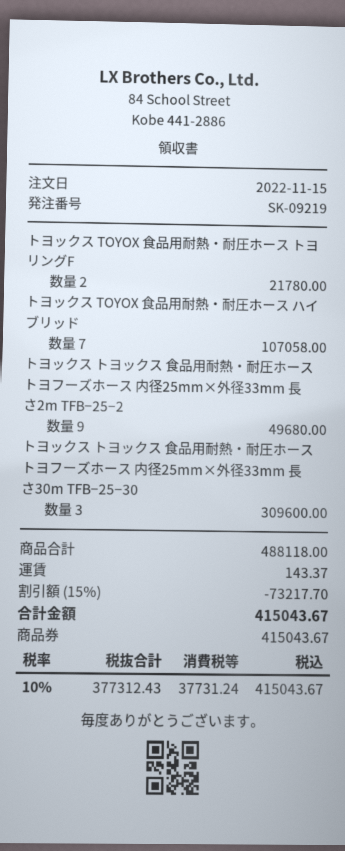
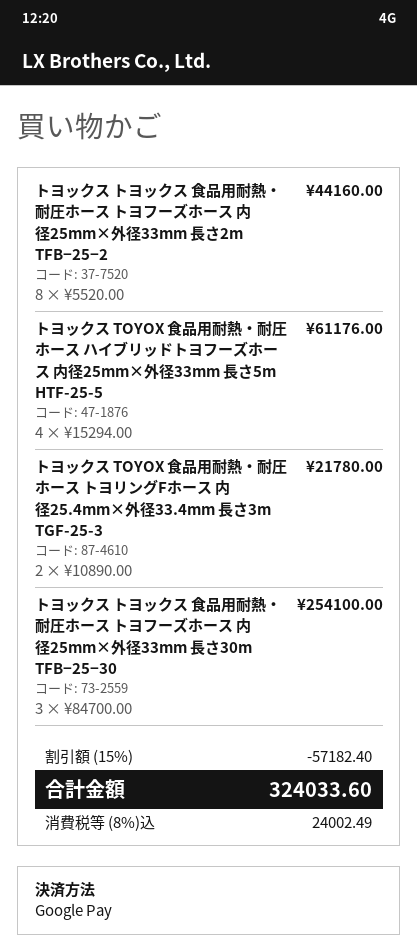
payment method: gift card -> Google Pay
トヨックス TOYOX 食品用耐熱・耐圧ホース ハイブリッド: 7 for 107058.00 -> 4 for 61176.00
トヨックス トヨックス 食品用耐熱・耐圧ホース トヨフーズホース 内径25mm×外径33mm 長さ2m TFB−25−2: 9 for 49680.00 -> 8 for 44160.00
トヨックス トヨックス 食品用耐熱・耐圧ホース トヨフーズホース 内径25mm×外径33mm 長さ30m TFB−25−30: 3 for 309600.00 -> 3 for 254100.00
discount: 15% = 73217.70 -> 15% = 57182.40
shipping: 143.37 -> none
tax: 10% = 37731.24 -> 8% = 24002.49
total: 415043.67 -> 324033.60

